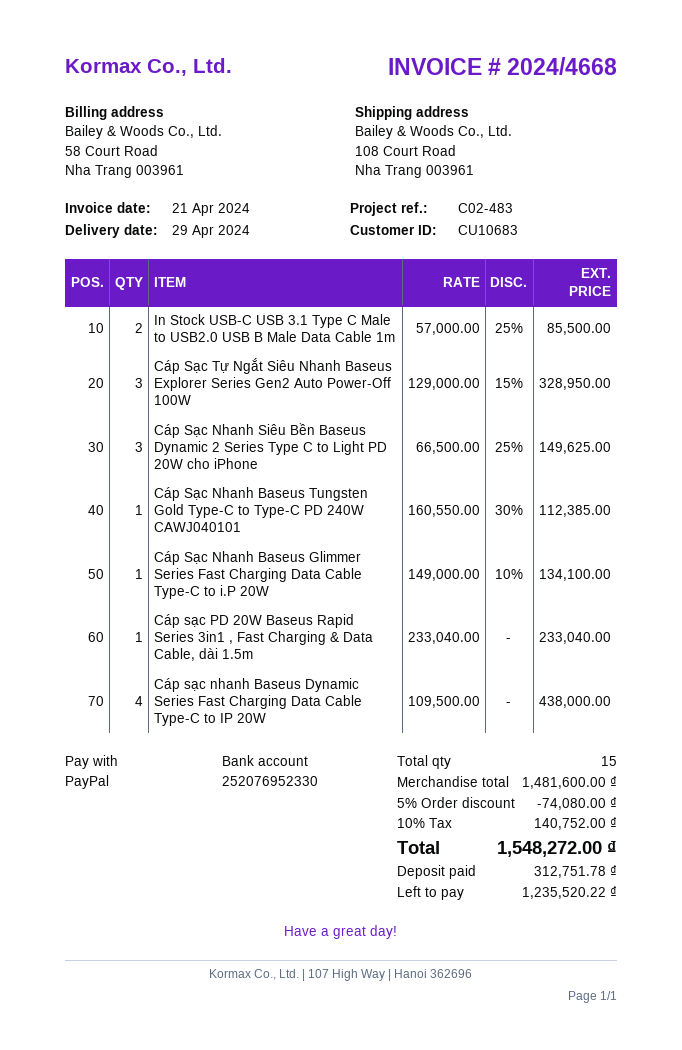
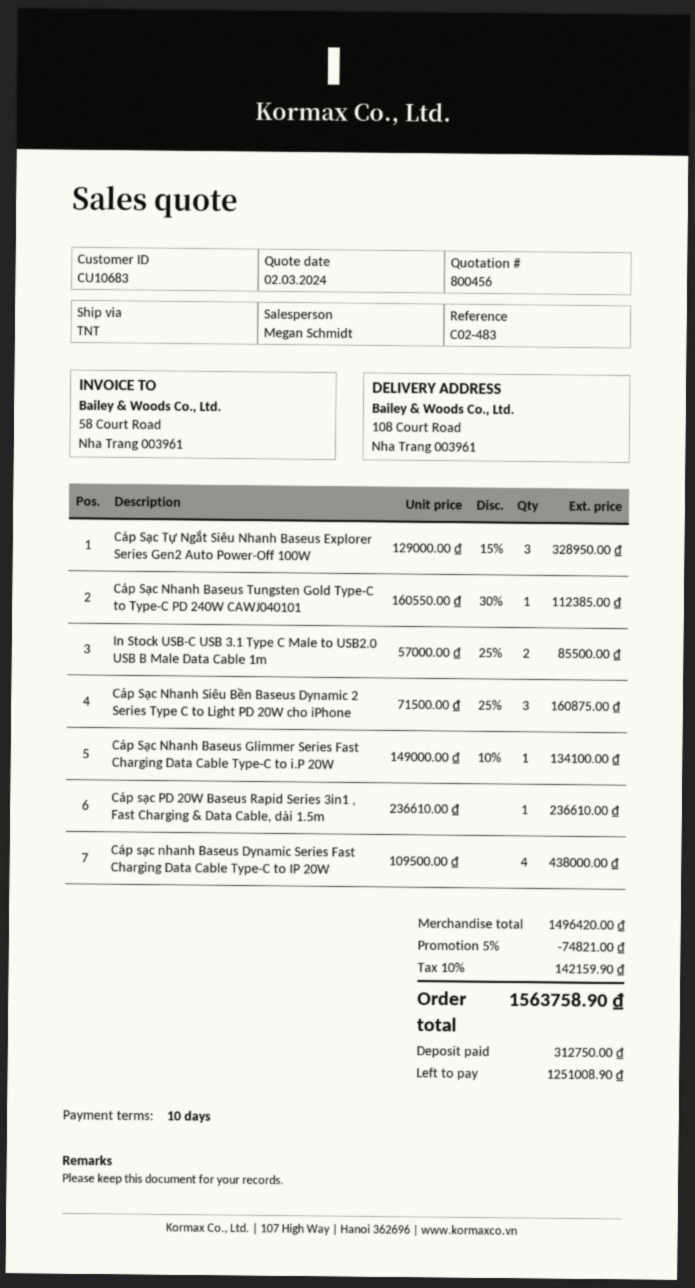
Cáp Sạc Nhanh Siêu Bền Baseus Dynamic 2 Series Type C to Light PD 20W cho iPhone: 3 x 66500.00 - 25% = 149625.00 -> 3 x 71500.00 - 25% = 160875.00
Cáp sạc PD 20W Baseus Rapid Series 3in1 , Fast Charging & Data Cable, dài 1.5m: 1 x 233040.00 = 233040.00 -> 1 x 236610.00 = 236610.00
subtotal: 1481600.00 -> 1496420.00
discount: 5% = 74080.00 -> 5% = 74821.00
tax: 10% = 140752.00 -> 10% = 142159.90
total: 1548272.00 -> 1563758.90
deposit: 312751.78 -> 312750.00
balance: 1235520.22 -> 1251008.90

